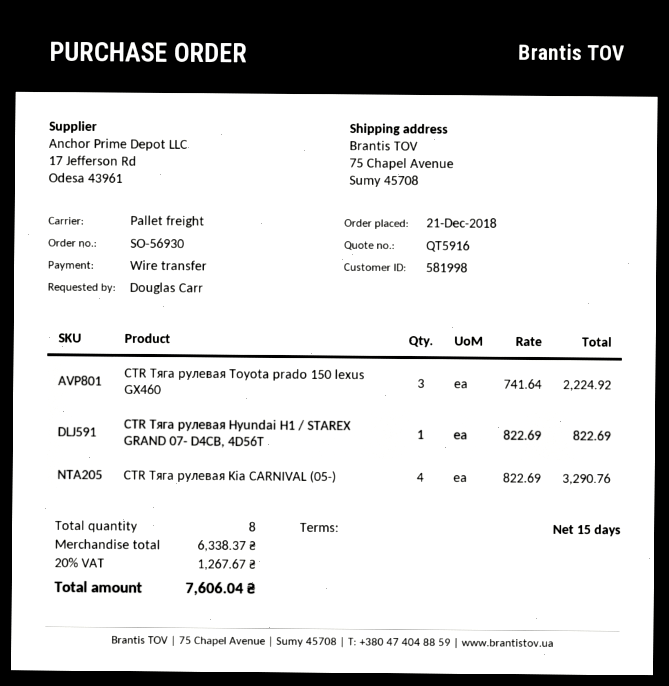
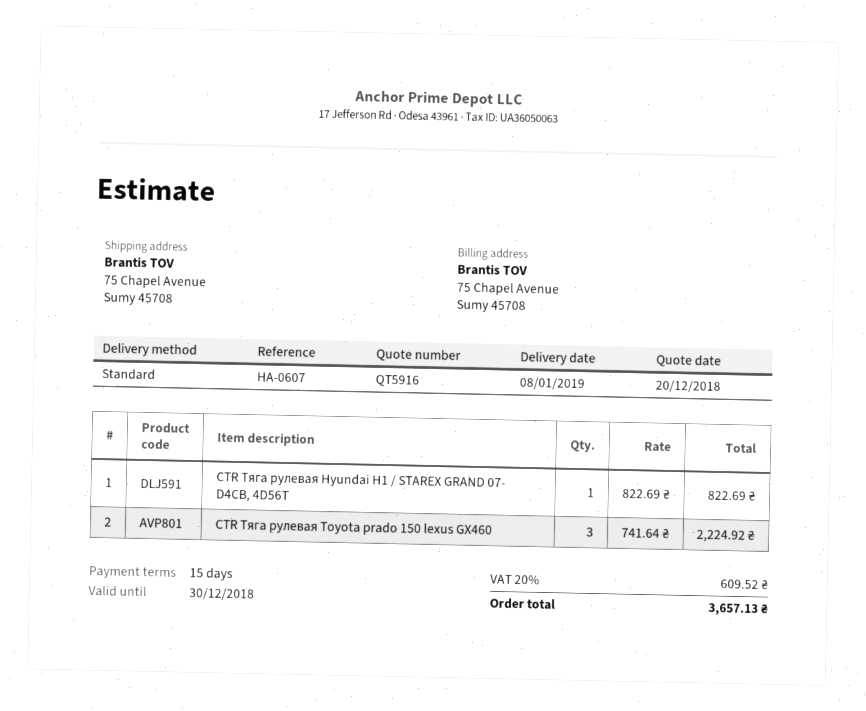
shipping method: pallet freight -> standard
CTR Тяга рулевая Kia CARNIVAL (05-): 4 x 822.69 = 3290.76 -> none
tax: 20% = 1267.67 -> 20% = 609.52
total: 7606.04 -> 3657.13

